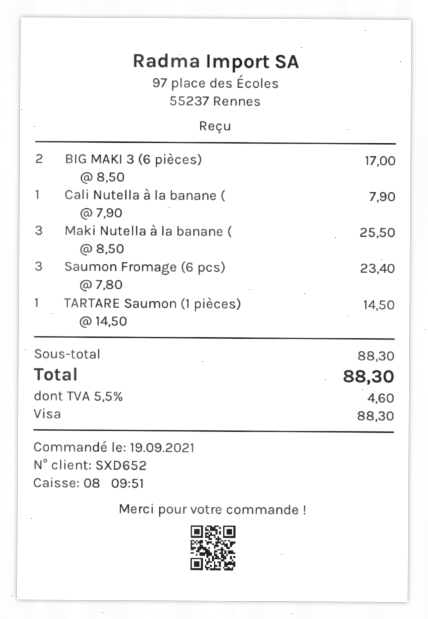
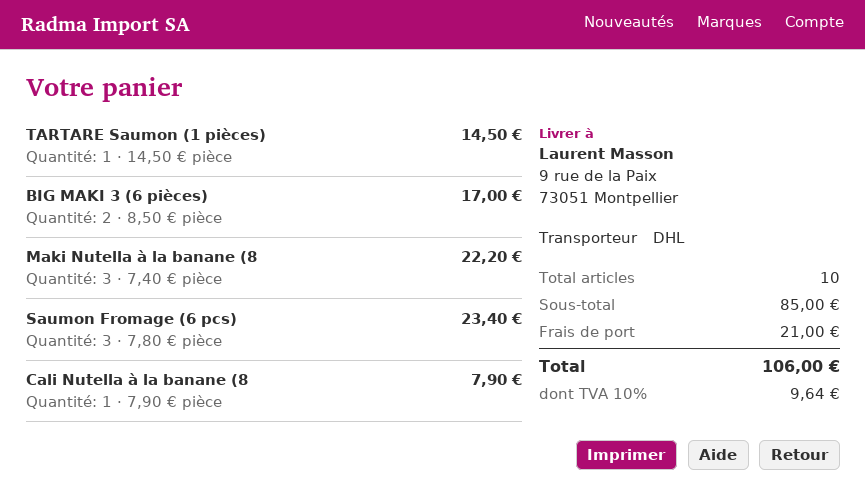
Maki Nutella à la banane (: 3 x 8.50 = 25.50 -> 3 x 7.40 = 22.20
subtotal: 88.30 -> 85.00
shipping: none -> 21.00
tax: 5.5% = 4.60 -> 10% = 9.64
total: 88.30 -> 106.00

